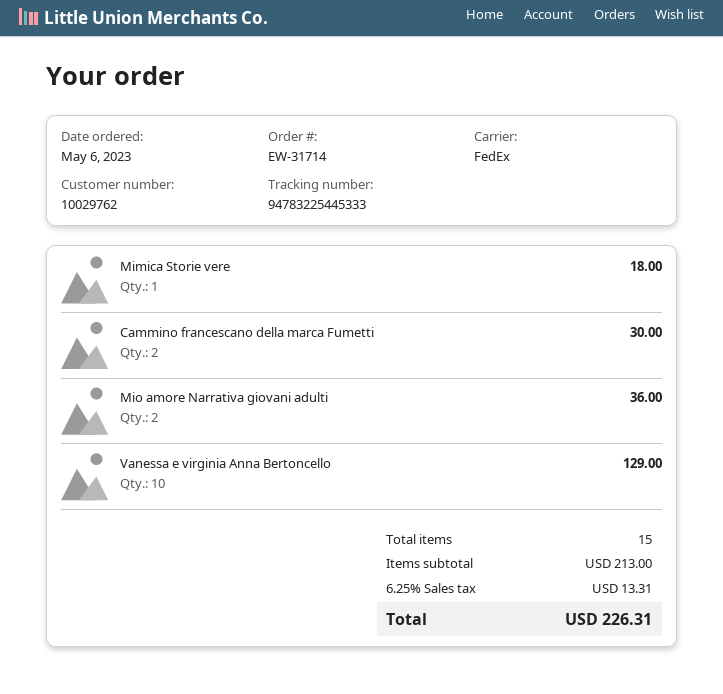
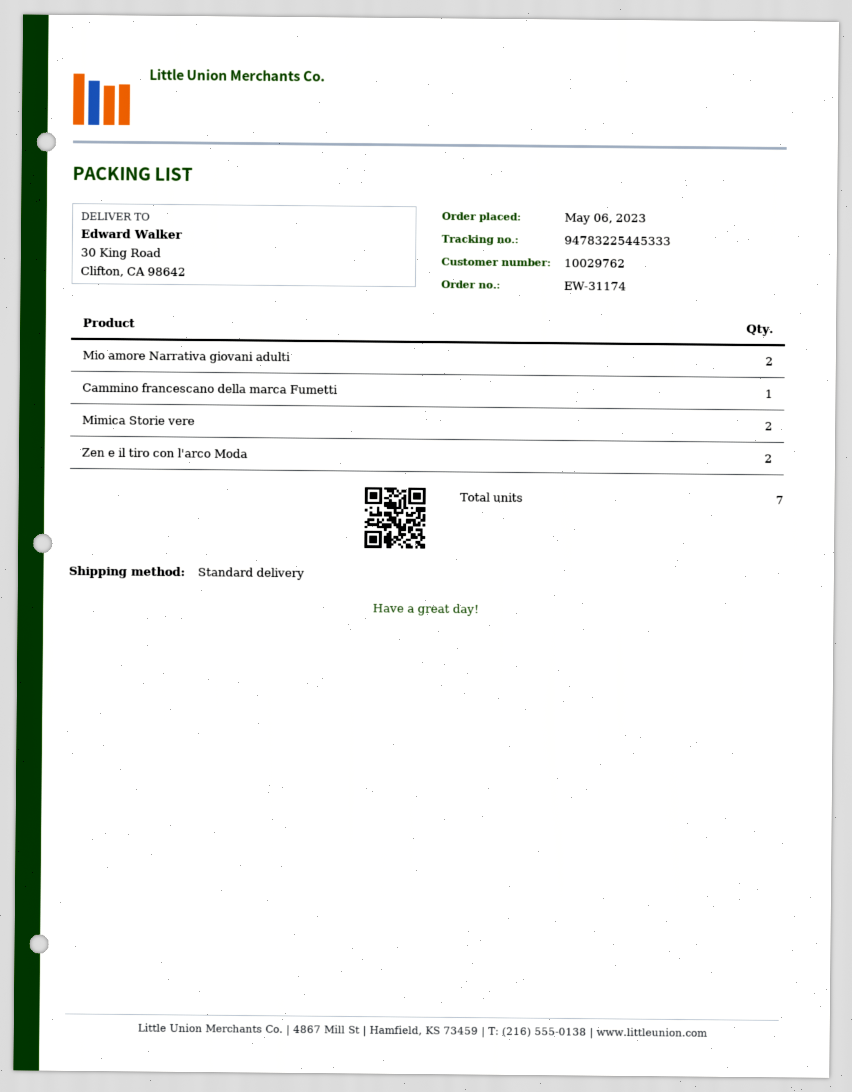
order number: EW-31714 -> EW-31174
shipping method: FedEx -> standard
Mimica Storie vere: 1 -> 2
Cammino francescano della marca Fumetti: 2 -> 1
Vanessa e virginia Anna Bertoncello: 10 -> none
Zen e il tiro con l'arco Moda: none -> 2
total quantity: 15 -> 7

